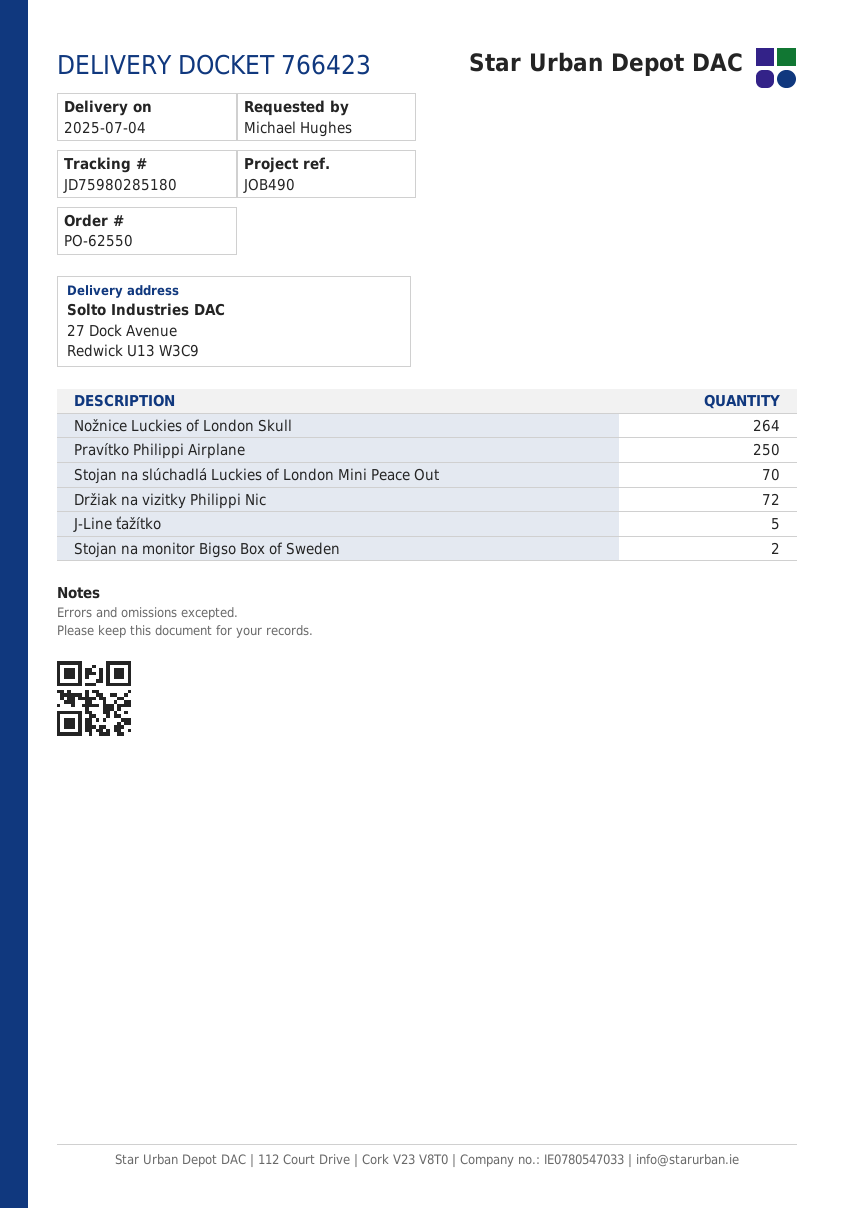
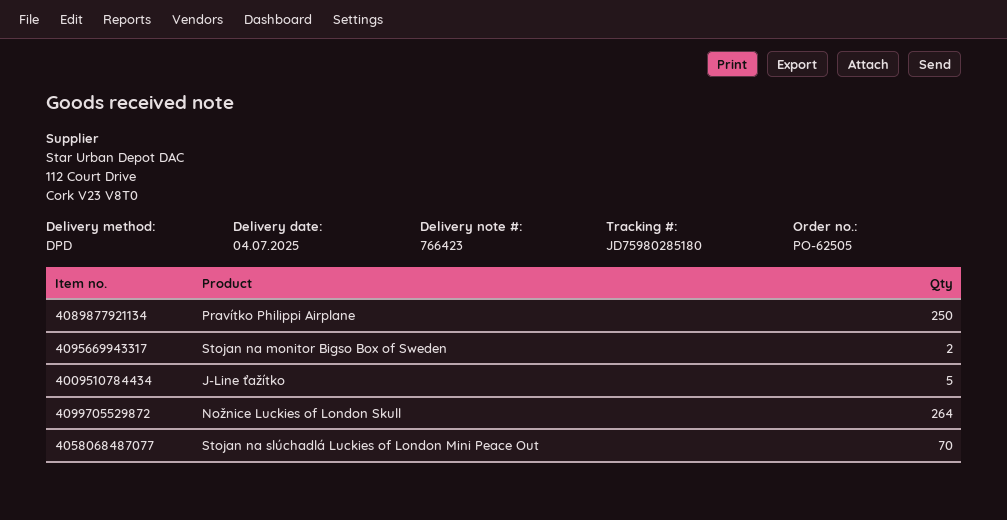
order number: PO-62550 -> PO-62505
Držiak na vizitky Philippi Nic: 72 -> none

